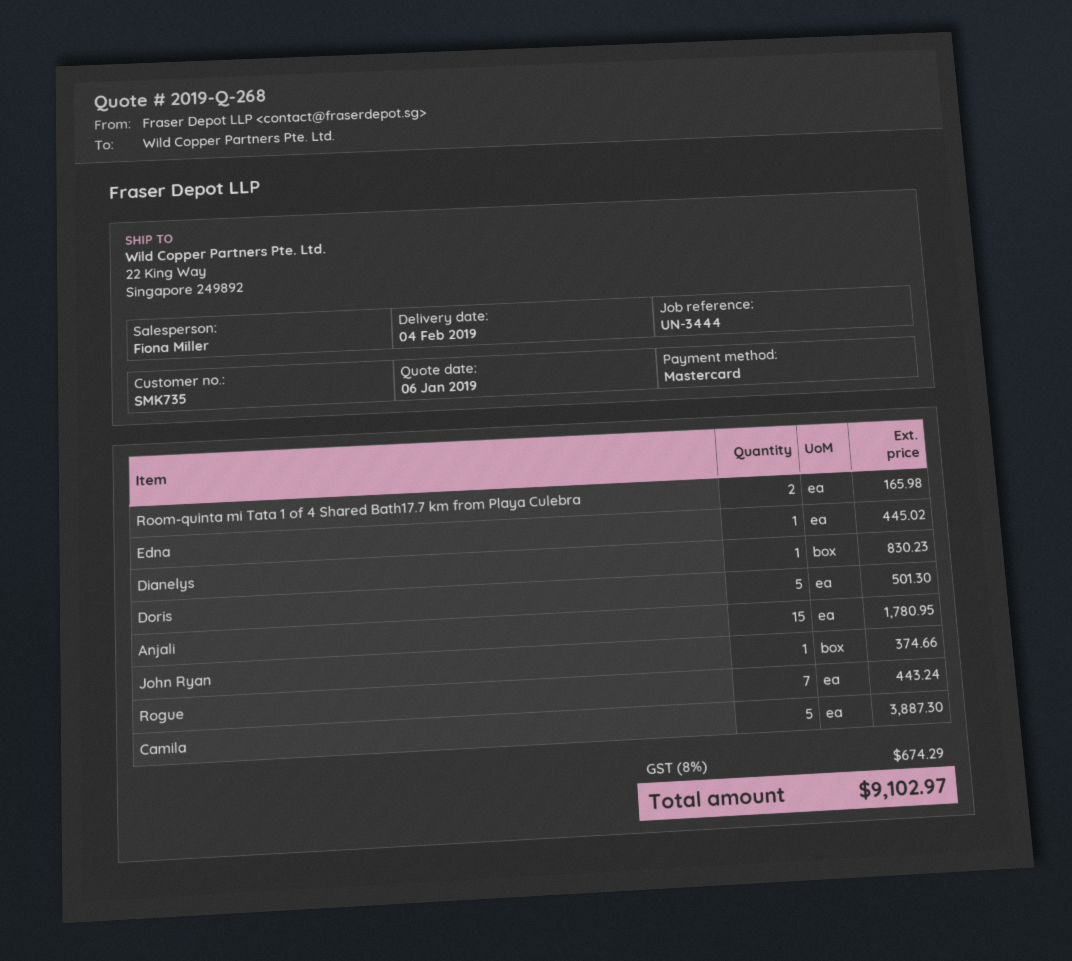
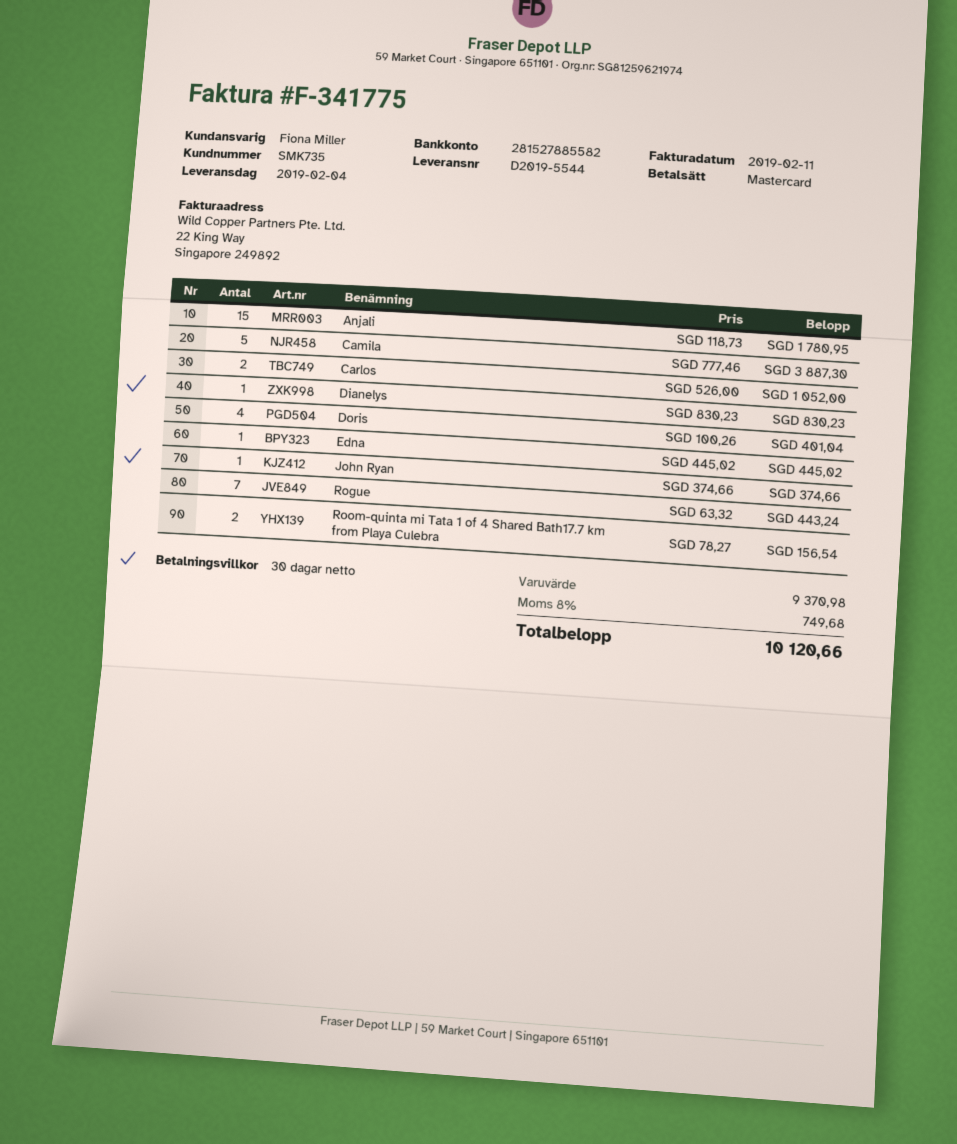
Room-quinta mi Tata 1 of 4 Shared Bath17.7 km from Playa Culebra: 2 for 165.98 -> 2 for 156.54
Doris: 5 for 501.30 -> 4 for 401.04
Carlos: none -> 2 for 1052.00
tax: 8% = 674.29 -> 8% = 749.68
total: 9102.97 -> 10120.66

